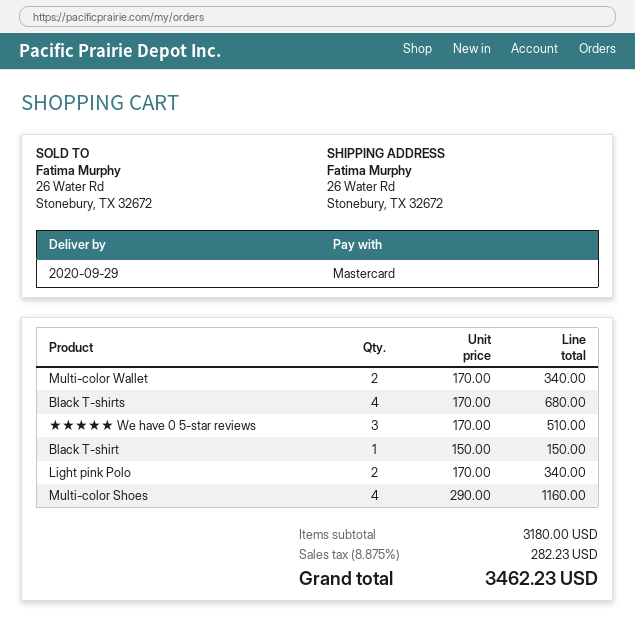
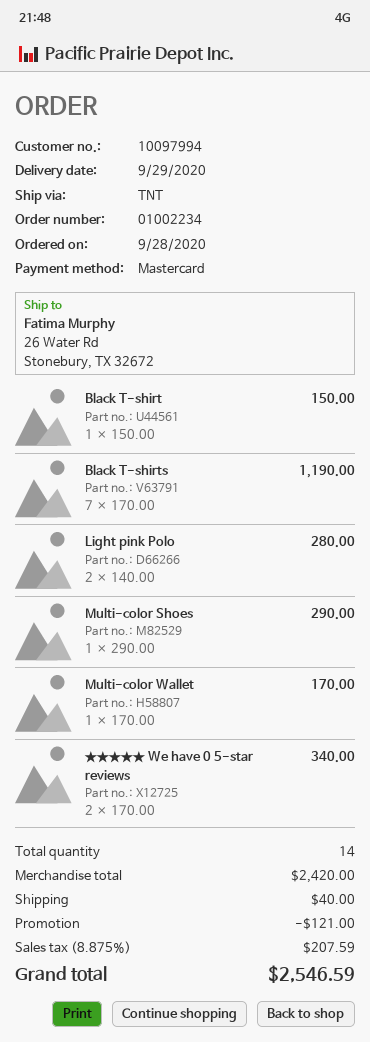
Multi-color Wallet: 2 x 170.00 = 340.00 -> 1 x 170.00 = 170.00
Black T-shirts: 4 x 170.00 = 680.00 -> 7 x 170.00 = 1190.00
★★★★★ We have 0 5-star reviews: 3 x 170.00 = 510.00 -> 2 x 170.00 = 340.00
Light pink Polo: 2 x 170.00 = 340.00 -> 2 x 140.00 = 280.00
Multi-color Shoes: 4 x 290.00 = 1160.00 -> 1 x 290.00 = 290.00
subtotal: 3180.00 -> 2420.00
discount: none -> 121.00
shipping: none -> 40.00
tax: 8.875% = 282.23 -> 8.875% = 207.59
total: 3462.23 -> 2546.59

